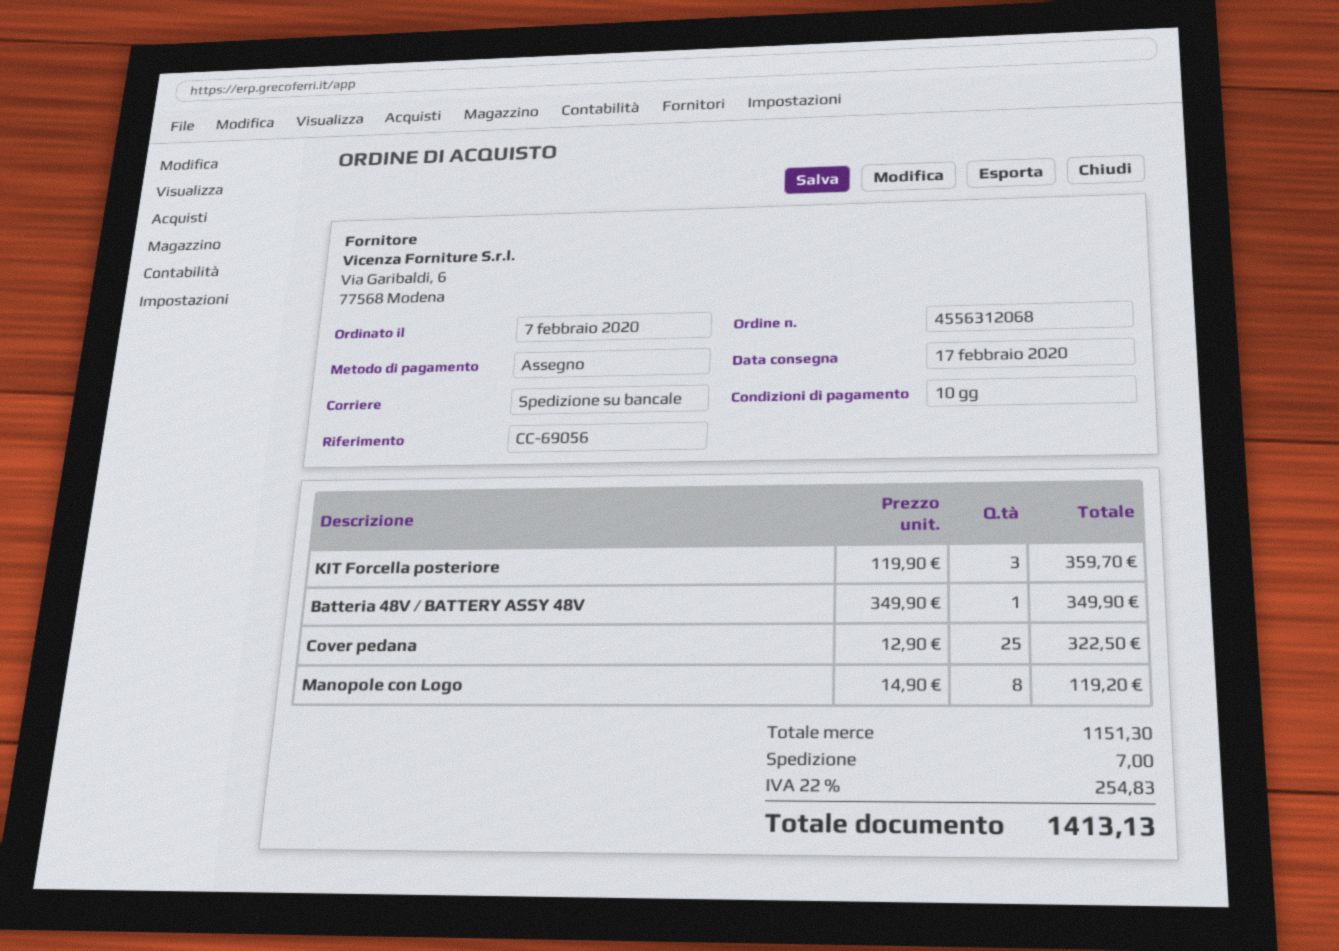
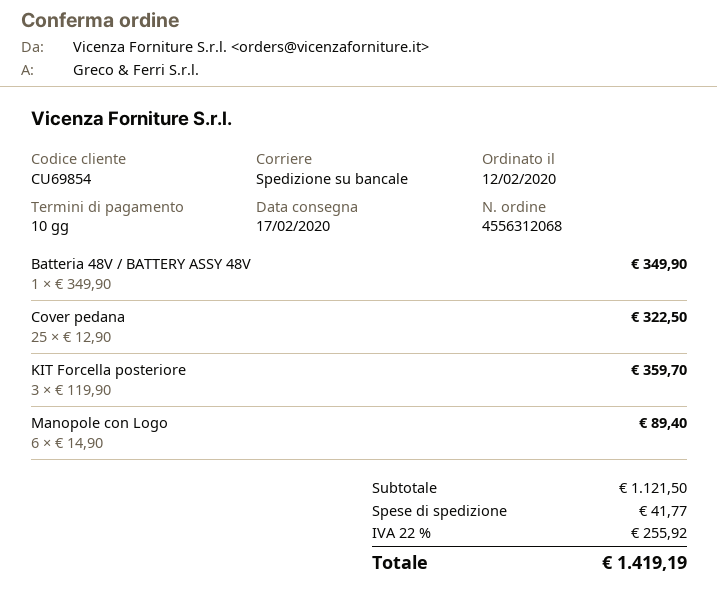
order date: 2020-02-07 -> 2020-02-12
Manopole con Logo: 8 x 14.90 = 119.20 -> 6 x 14.90 = 89.40
subtotal: 1151.30 -> 1121.50
shipping: 7.00 -> 41.77
tax: 22% = 254.83 -> 22% = 255.92
total: 1413.13 -> 1419.19

